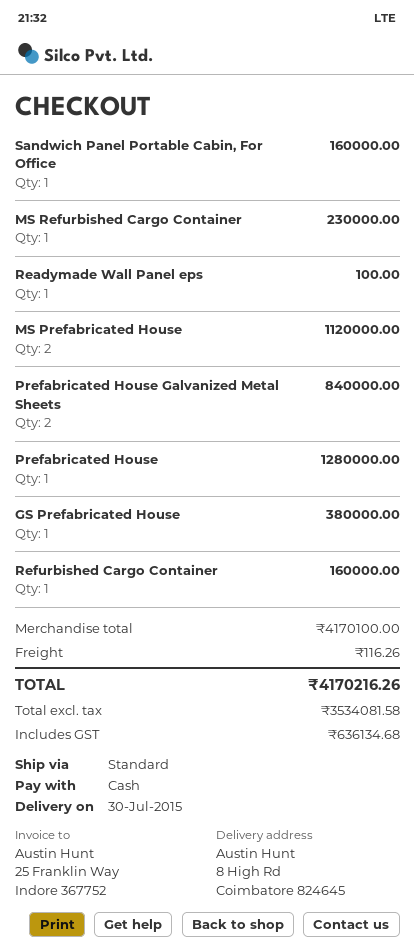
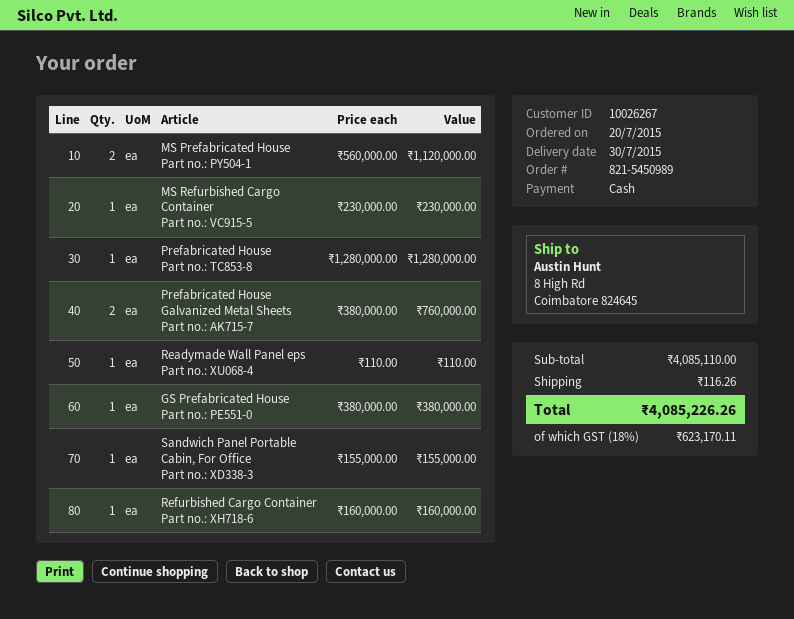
Sandwich Panel Portable Cabin, For Office: 1 for 160000.00 -> 1 for 155000.00
Readymade Wall Panel eps: 1 for 100.00 -> 1 for 110.00
Prefabricated House Galvanized Metal Sheets: 2 for 840000.00 -> 2 for 760000.00
subtotal: 4170100.00 -> 4085110.00
tax: 636134.68 -> 623170.11
total: 4170216.26 -> 4085226.26

